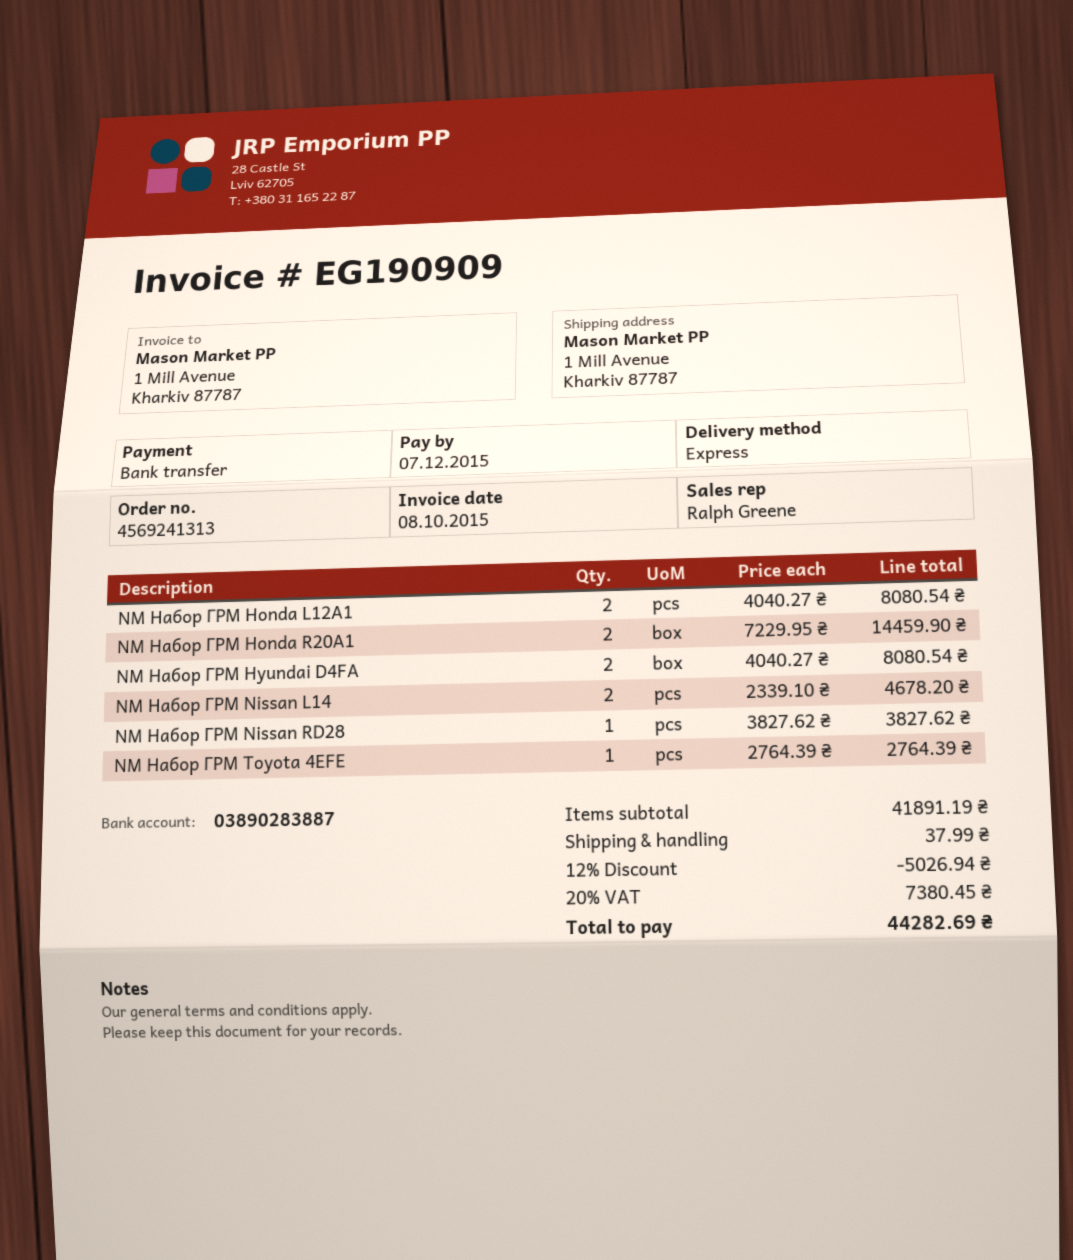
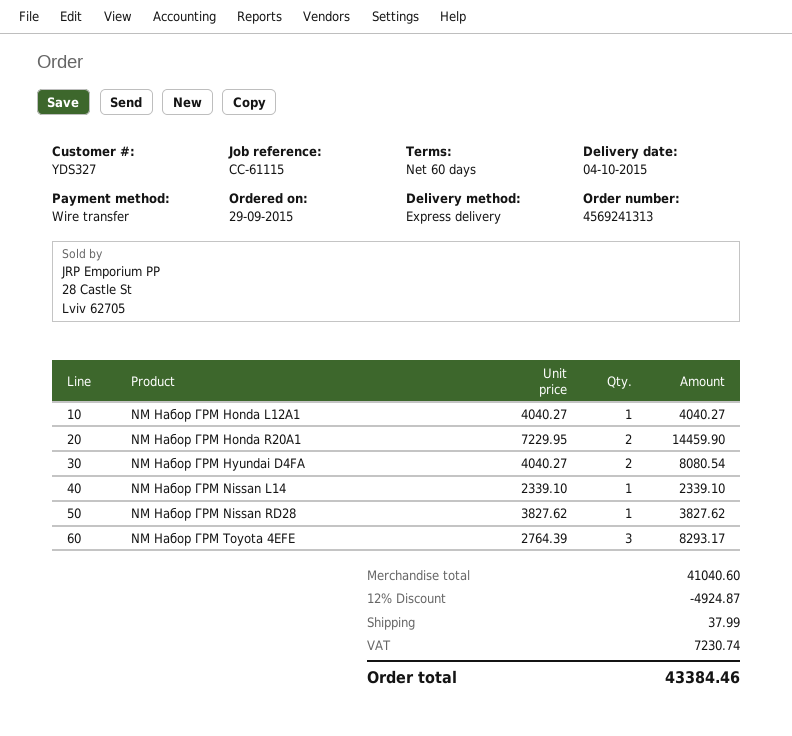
NM Набор ГРМ Honda L12A1: 2 x 4040.27 = 8080.54 -> 1 x 4040.27 = 4040.27
NM Набор ГРМ Nissan L14: 2 x 2339.10 = 4678.20 -> 1 x 2339.10 = 2339.10
NM Набор ГРМ Toyota 4EFE: 1 x 2764.39 = 2764.39 -> 3 x 2764.39 = 8293.17
subtotal: 41891.19 -> 41040.60
discount: 12% = 5026.94 -> 12% = 4924.87
tax: 7380.45 -> 7230.74
total: 44282.69 -> 43384.46

